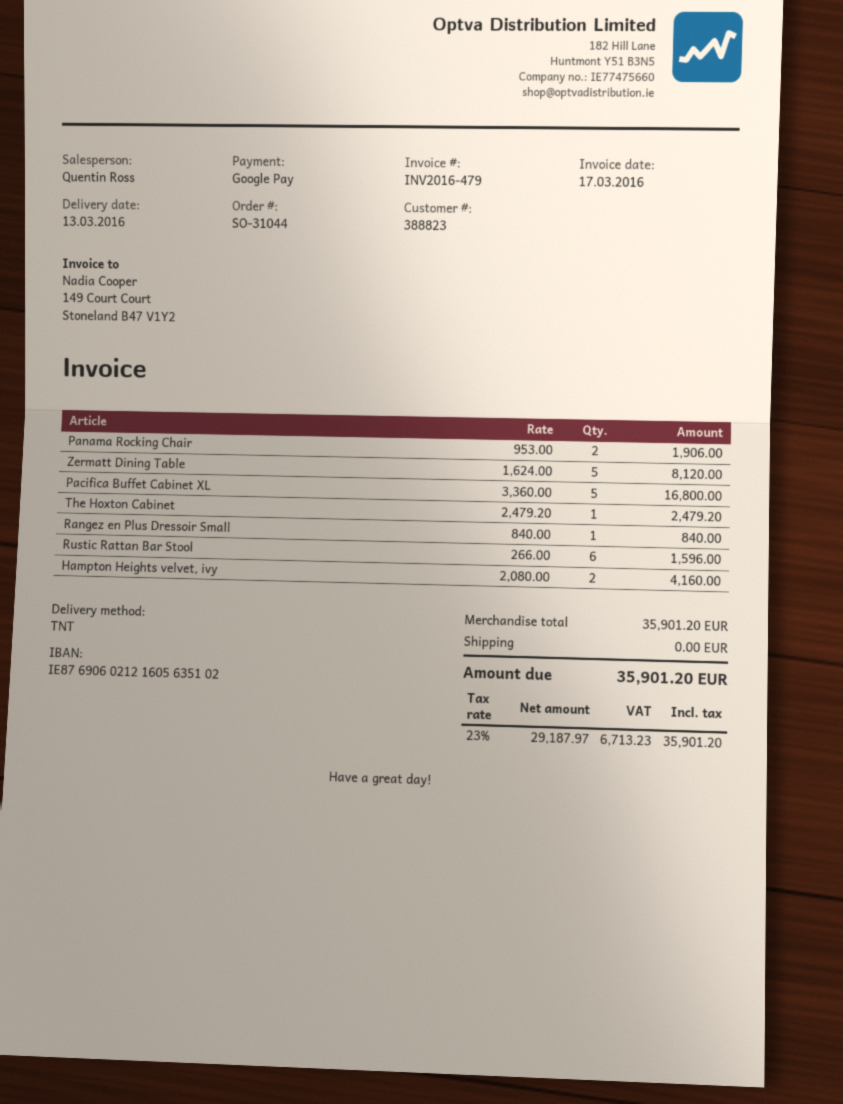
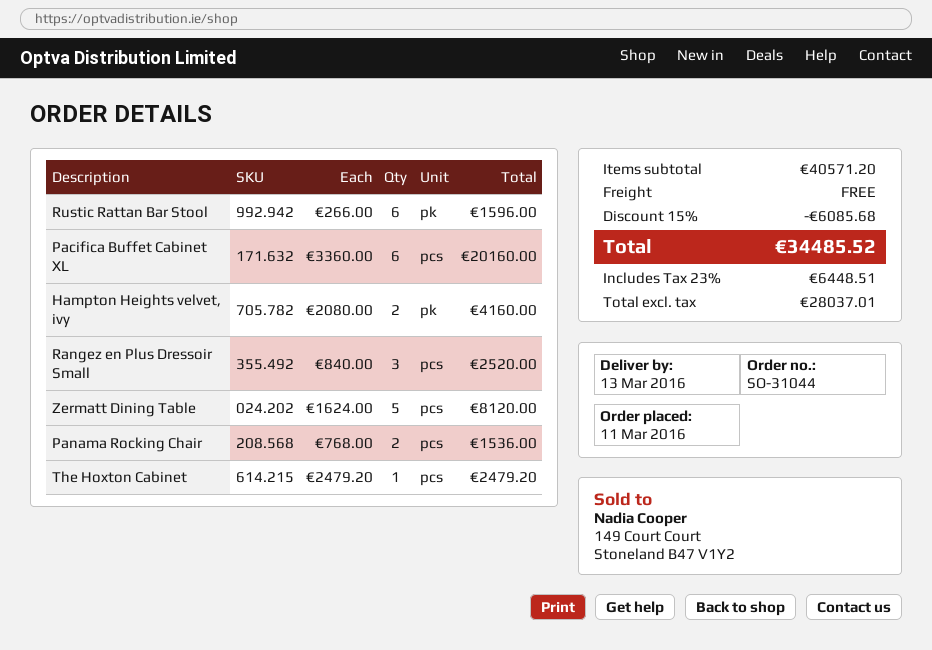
Panama Rocking Chair: 2 x 953.00 = 1906.00 -> 2 x 768.00 = 1536.00
Pacifica Buffet Cabinet XL: 5 x 3360.00 = 16800.00 -> 6 x 3360.00 = 20160.00
Rangez en Plus Dressoir Small: 1 x 840.00 = 840.00 -> 3 x 840.00 = 2520.00
subtotal: 35901.20 -> 40571.20
discount: none -> 15% = 6085.68
net: 29187.97 -> 28037.01
tax: 23% = 6713.23 -> 23% = 6448.51
total: 35901.20 -> 34485.52

